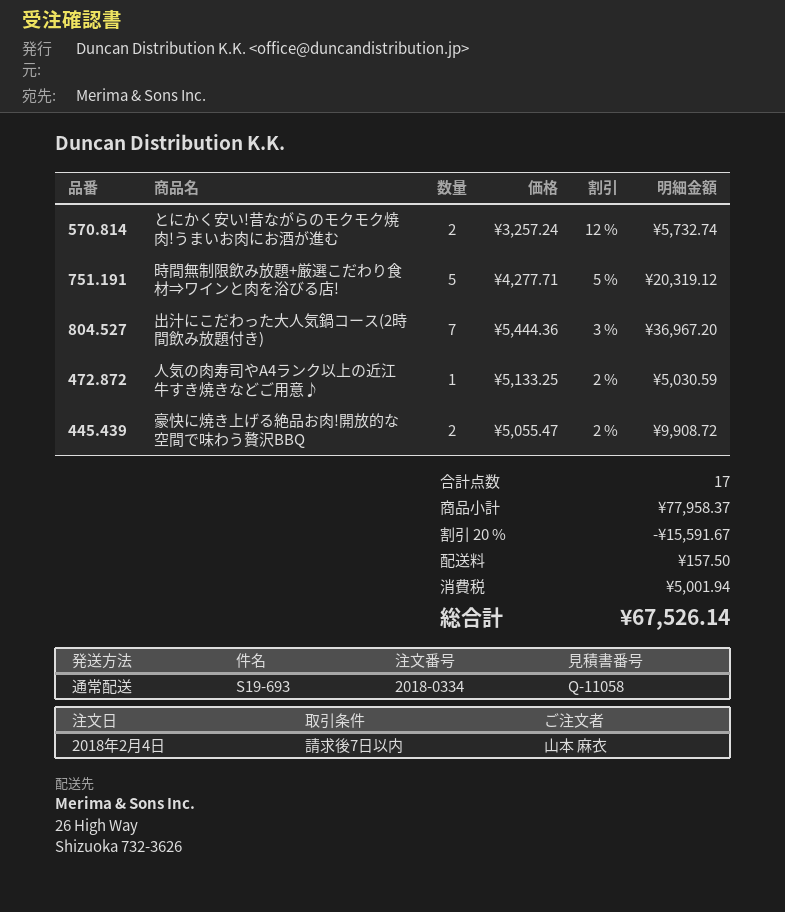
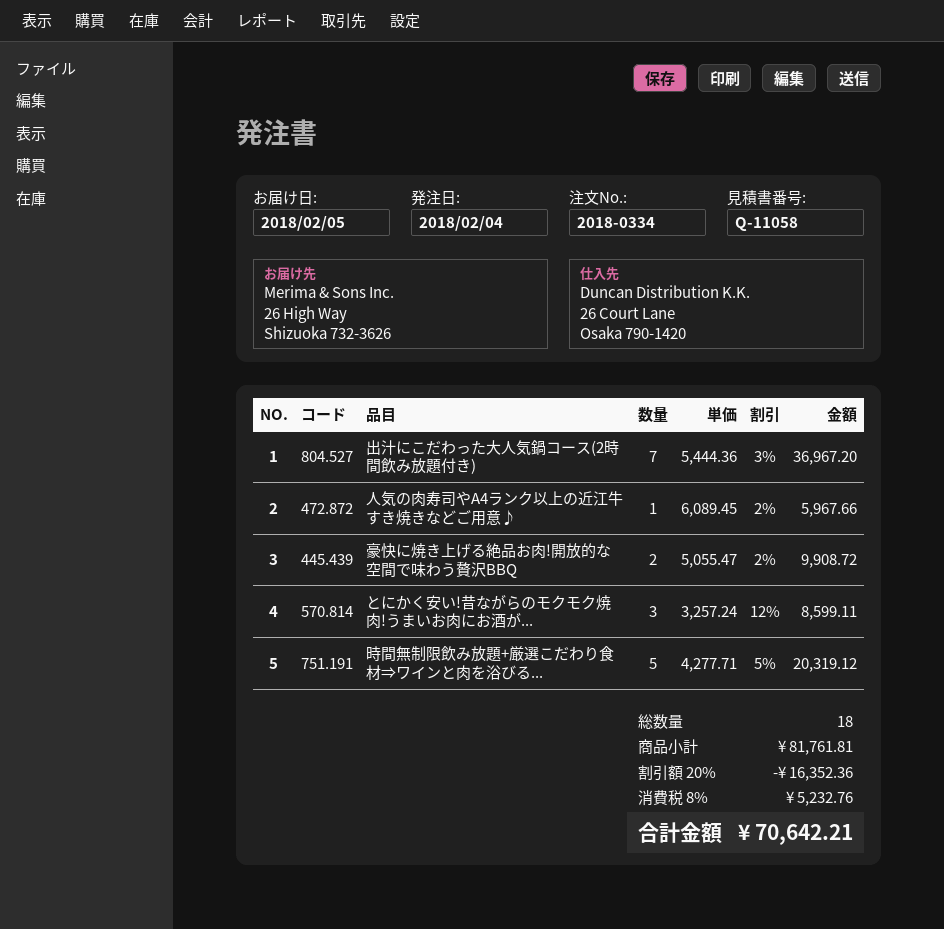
とにかく安い!昔ながらのモクモク焼肉!うまいお肉にお酒が進む: 2 x 3257.24 - 12% = 5732.74 -> 3 x 3257.24 - 12% = 8599.11
人気の肉寿司やA4ランク以上の近江牛すき焼きなどご用意♪: 1 x 5133.25 - 2% = 5030.59 -> 1 x 6089.45 - 2% = 5967.66
total quantity: 17 -> 18
subtotal: 77958.37 -> 81761.81
discount: 20% = 15591.67 -> 20% = 16352.36
shipping: 157.50 -> none
tax: 5001.94 -> 5232.76
total: 67526.14 -> 70642.21

